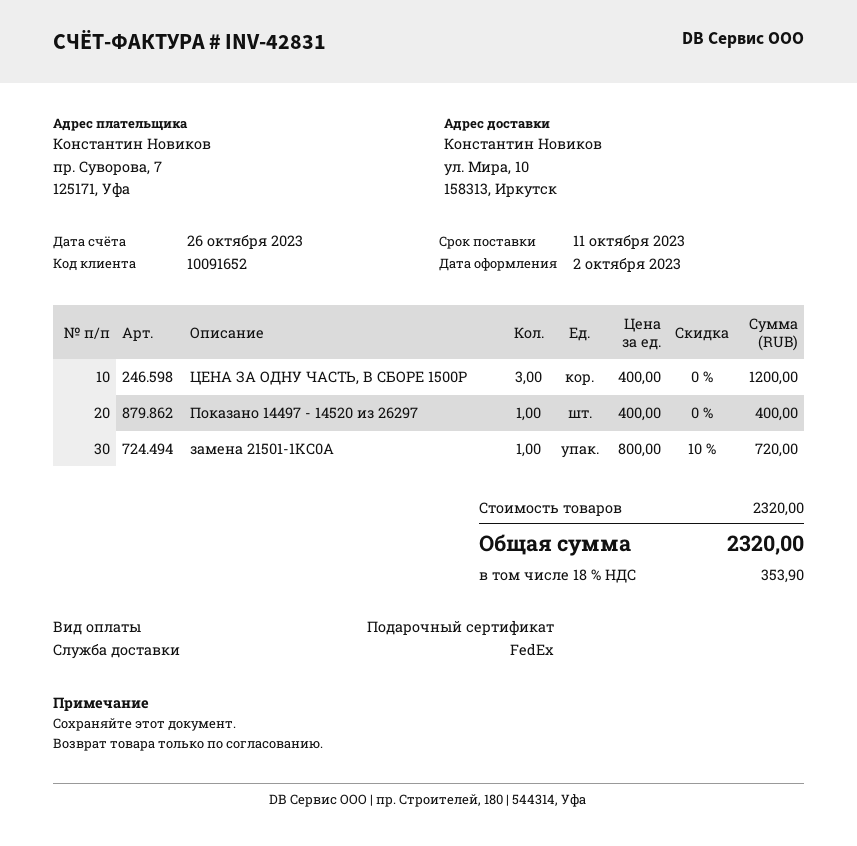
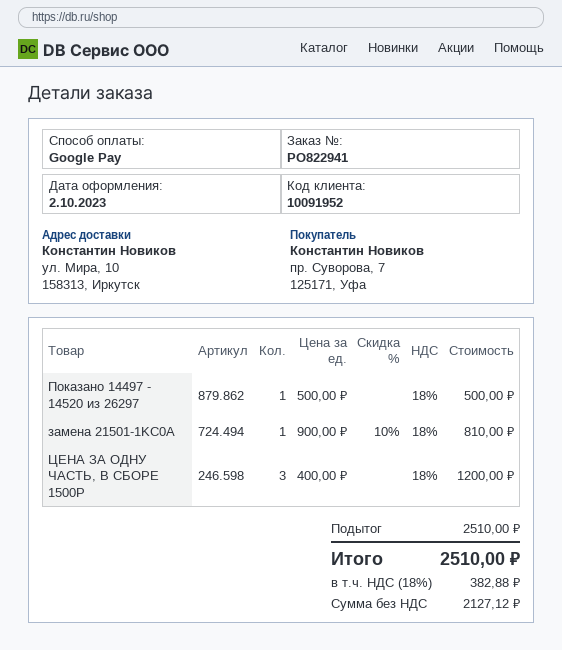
customer number: 10091652 -> 10091952
payment method: gift card -> Google Pay
Показано 14497 - 14520 из 26297: 1 x 400.00 = 400.00 -> 1 x 500.00 = 500.00
замена 21501-1KC0A: 1 x 800.00 - 10% = 720.00 -> 1 x 900.00 - 10% = 810.00
subtotal: 2320.00 -> 2510.00
tax: 18% = 353.90 -> 18% = 382.88
total: 2320.00 -> 2510.00

